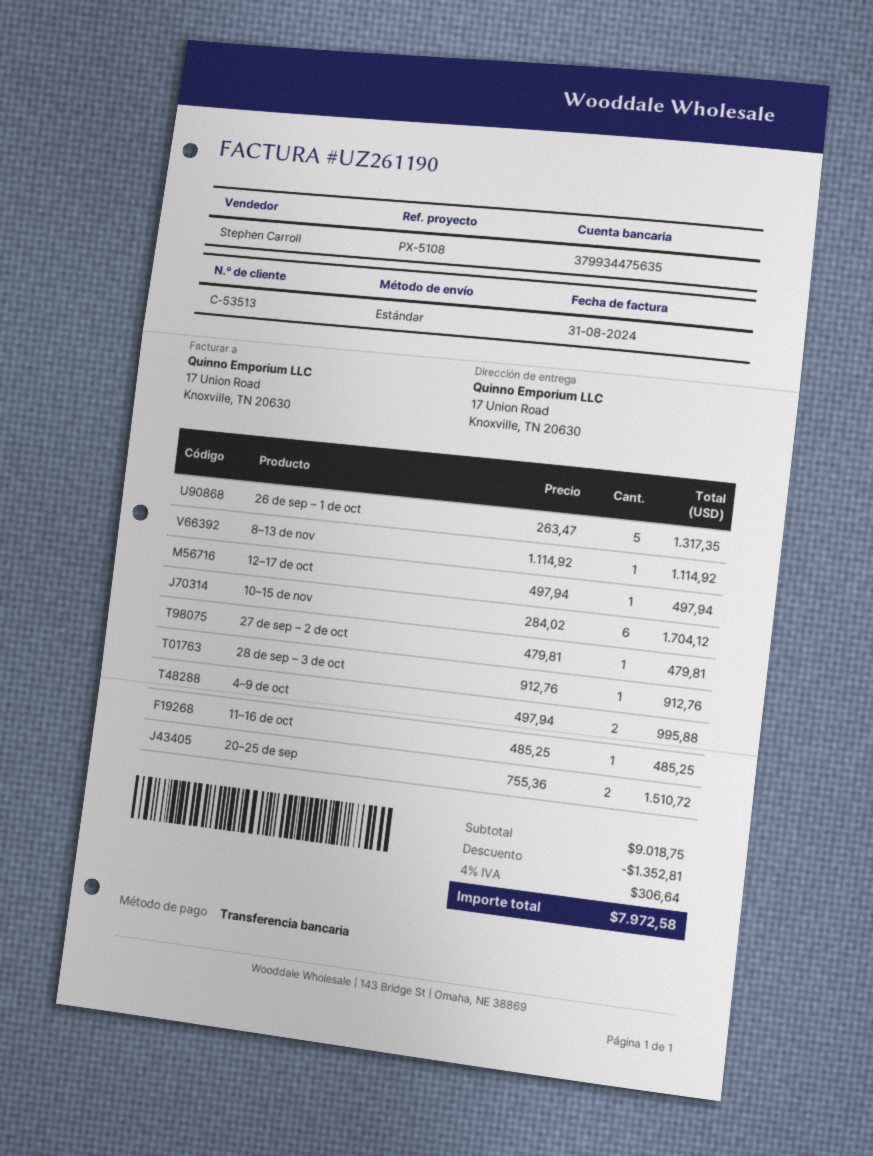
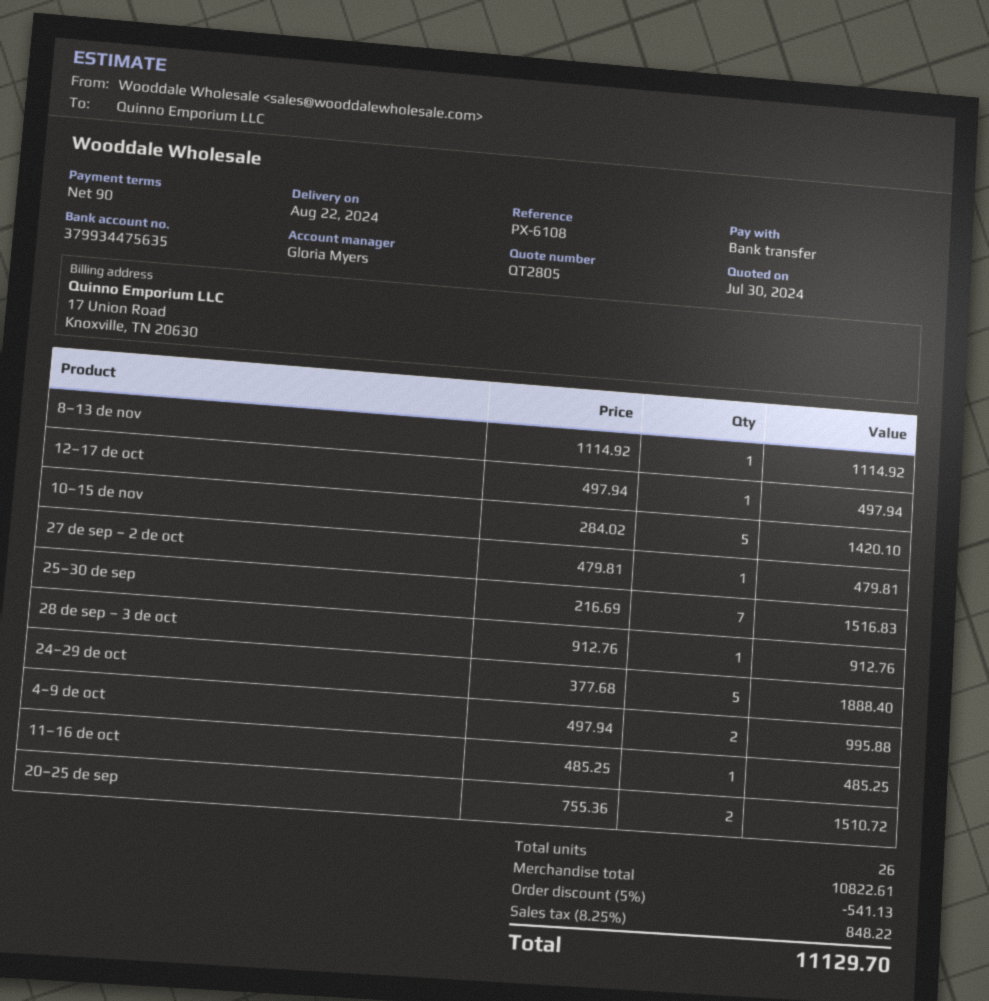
reference: PX-5108 -> PX-6108
sales rep: Stephen Carroll -> Gloria Myers
26 de sep – 1 de oct: 5 x 263.47 = 1317.35 -> none
10–15 de nov: 6 x 284.02 = 1704.12 -> 5 x 284.02 = 1420.10
25–30 de sep: none -> 7 x 216.69 = 1516.83
24–29 de oct: none -> 5 x 377.68 = 1888.40
subtotal: 9018.75 -> 10822.61
discount: 1352.81 -> 541.13
tax: 4% = 306.64 -> 8.25% = 848.22
total: 7972.58 -> 11129.70

